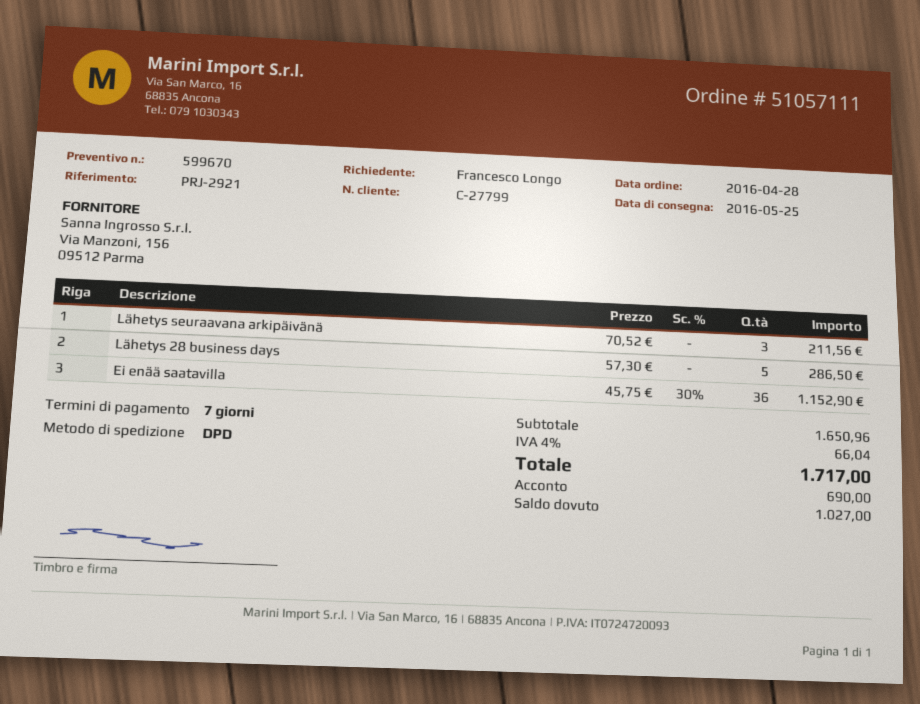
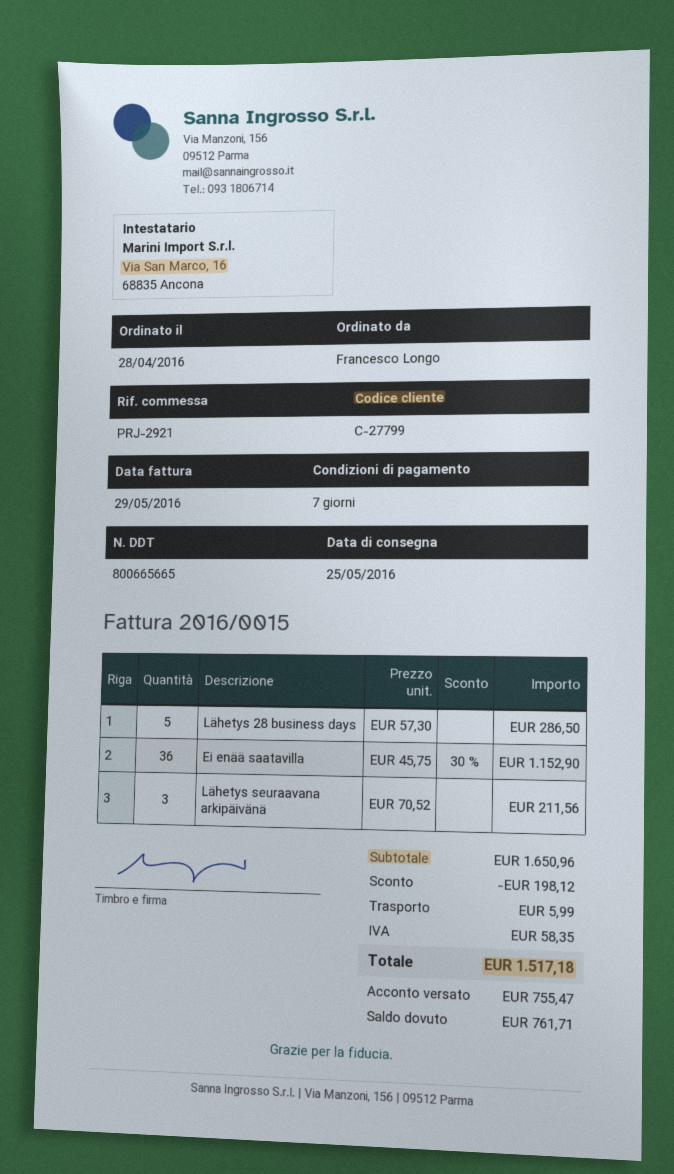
discount: none -> 198.12
shipping: none -> 5.99
tax: 66.04 -> 58.35
total: 1717.00 -> 1517.18
deposit: 690.00 -> 755.47
balance: 1027.00 -> 761.71

